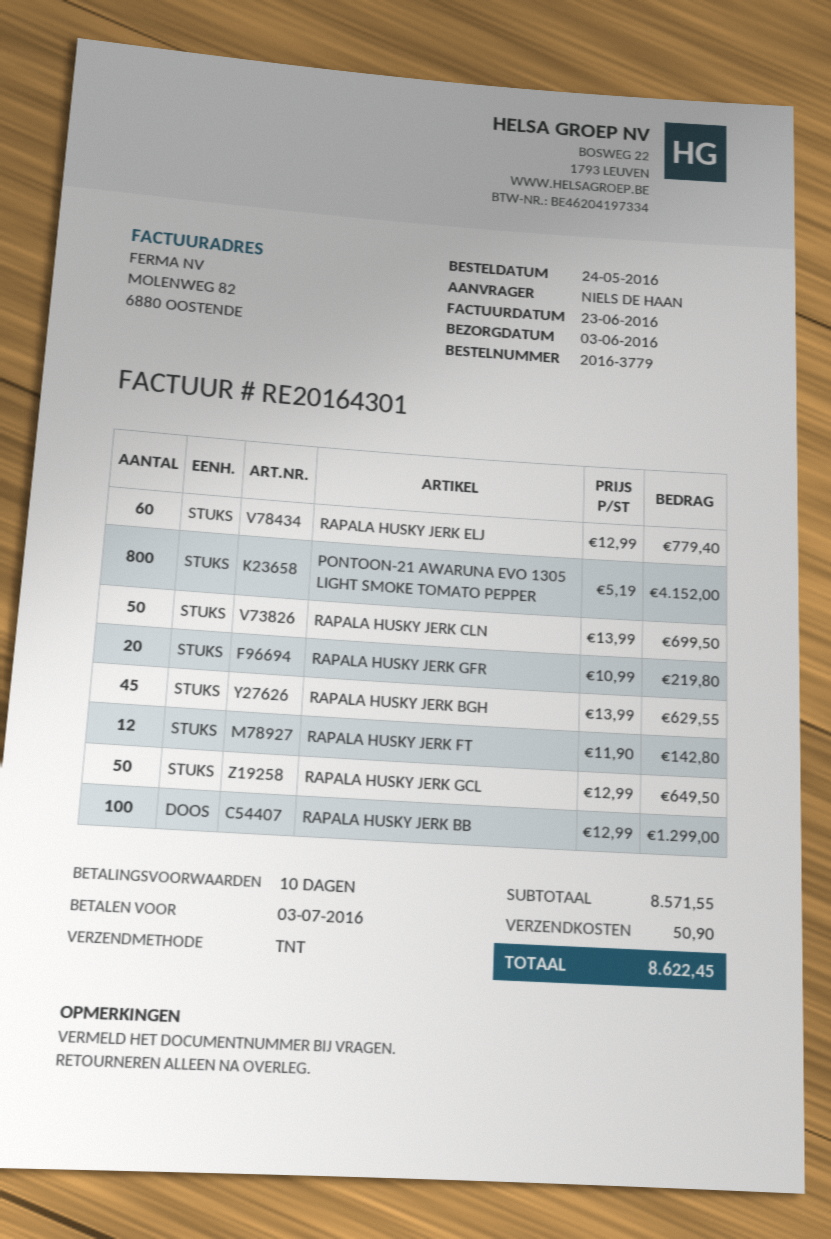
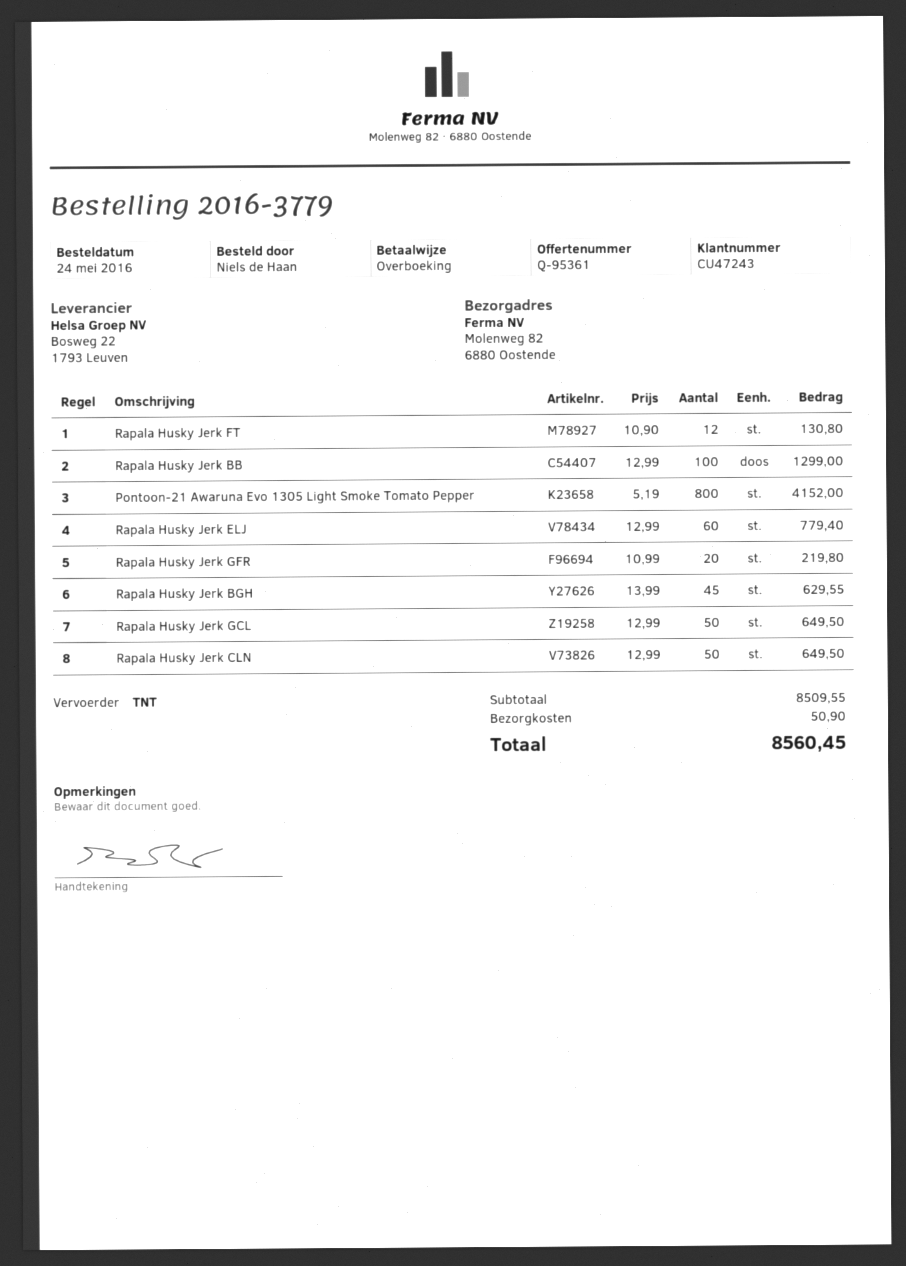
RAPALA HUSKY JERK CLN: 50 x 13.99 = 699.50 -> 50 x 12.99 = 649.50
RAPALA HUSKY JERK FT: 12 x 11.90 = 142.80 -> 12 x 10.90 = 130.80
subtotal: 8571.55 -> 8509.55
total: 8622.45 -> 8560.45

